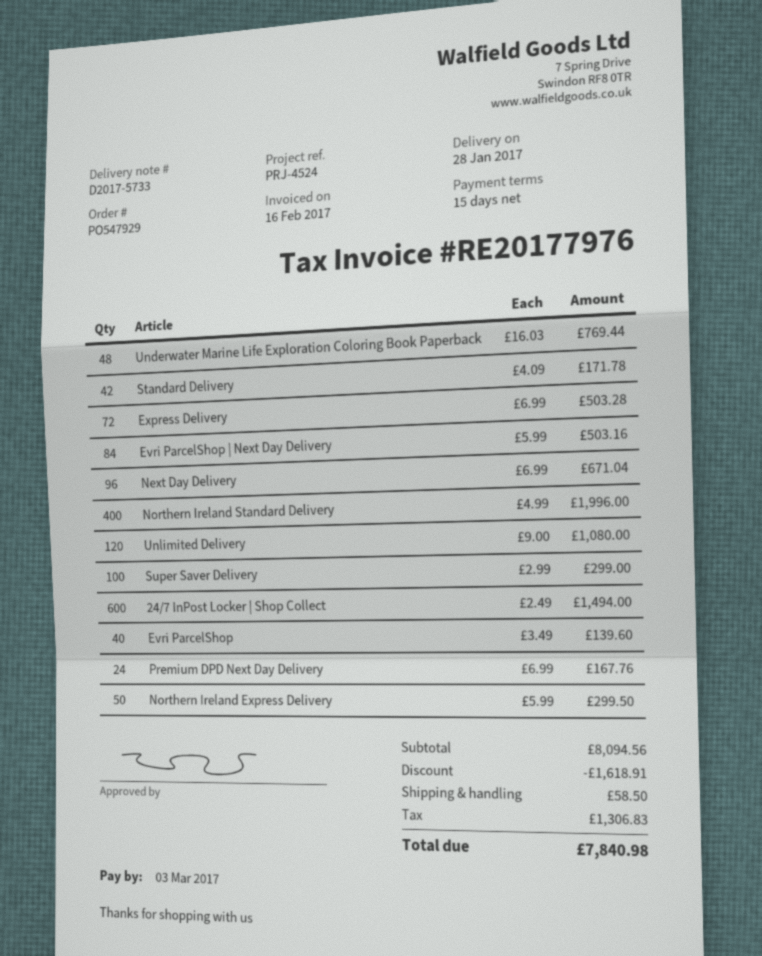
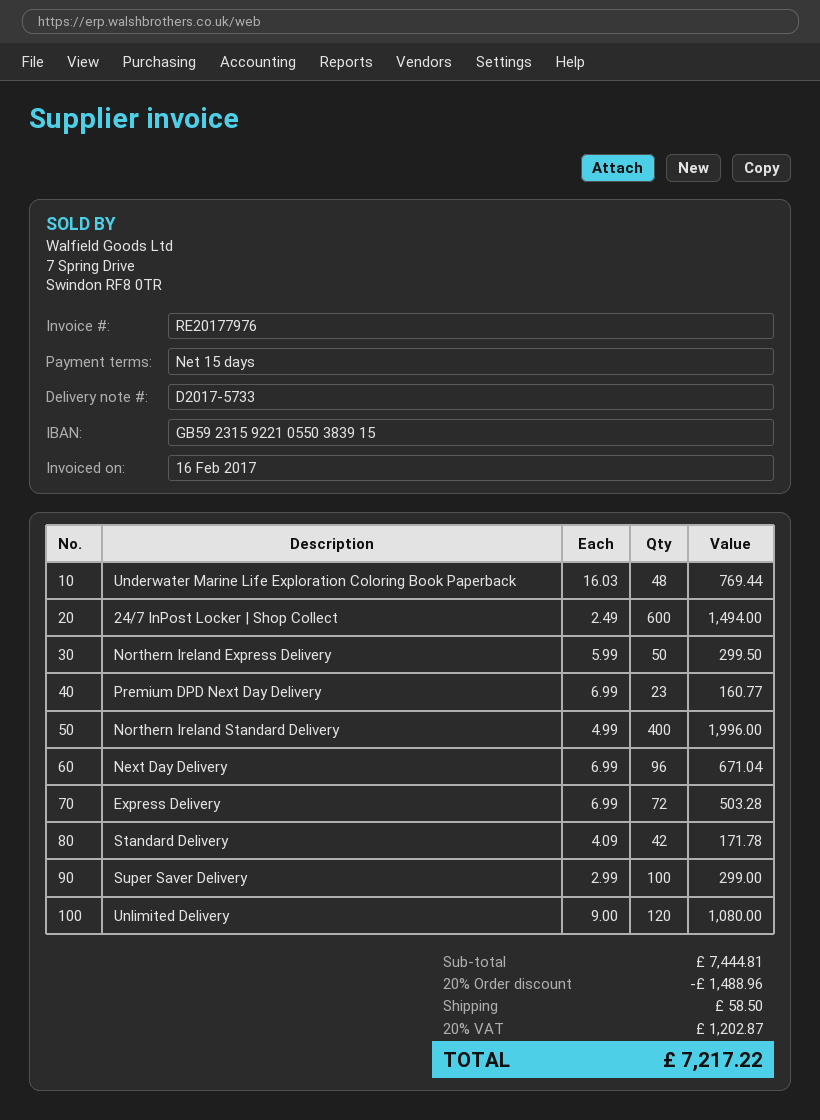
Evri ParcelShop | Next Day Delivery: 84 x 5.99 = 503.16 -> none
Evri ParcelShop: 40 x 3.49 = 139.60 -> none
Premium DPD Next Day Delivery: 24 x 6.99 = 167.76 -> 23 x 6.99 = 160.77
subtotal: 8094.56 -> 7444.81
discount: 1618.91 -> 1488.96
tax: 1306.83 -> 1202.87
total: 7840.98 -> 7217.22

